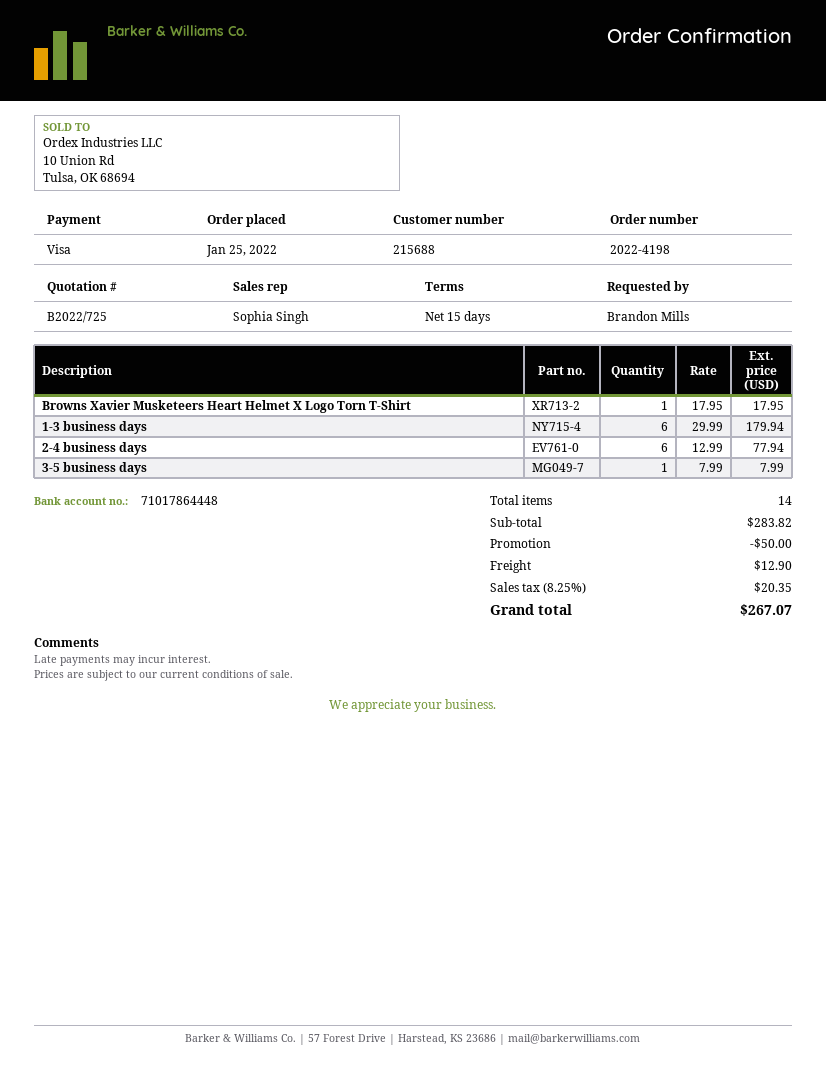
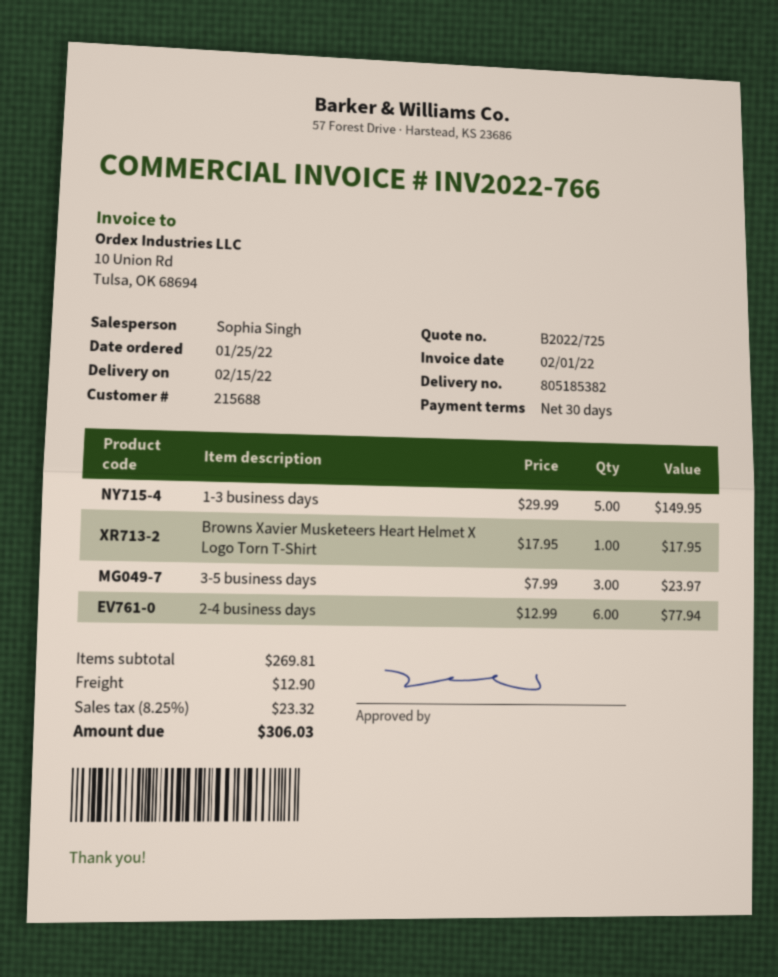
payment terms: 15 days -> 30 days
1-3 business days: 6 x 29.99 = 179.94 -> 5 x 29.99 = 149.95
3-5 business days: 1 x 7.99 = 7.99 -> 3 x 7.99 = 23.97
subtotal: 283.82 -> 269.81
discount: 50.00 -> none
tax: 8.25% = 20.35 -> 8.25% = 23.32
total: 267.07 -> 306.03

